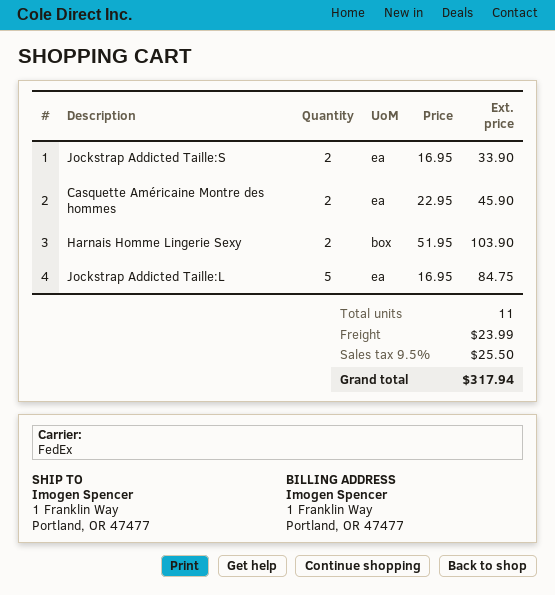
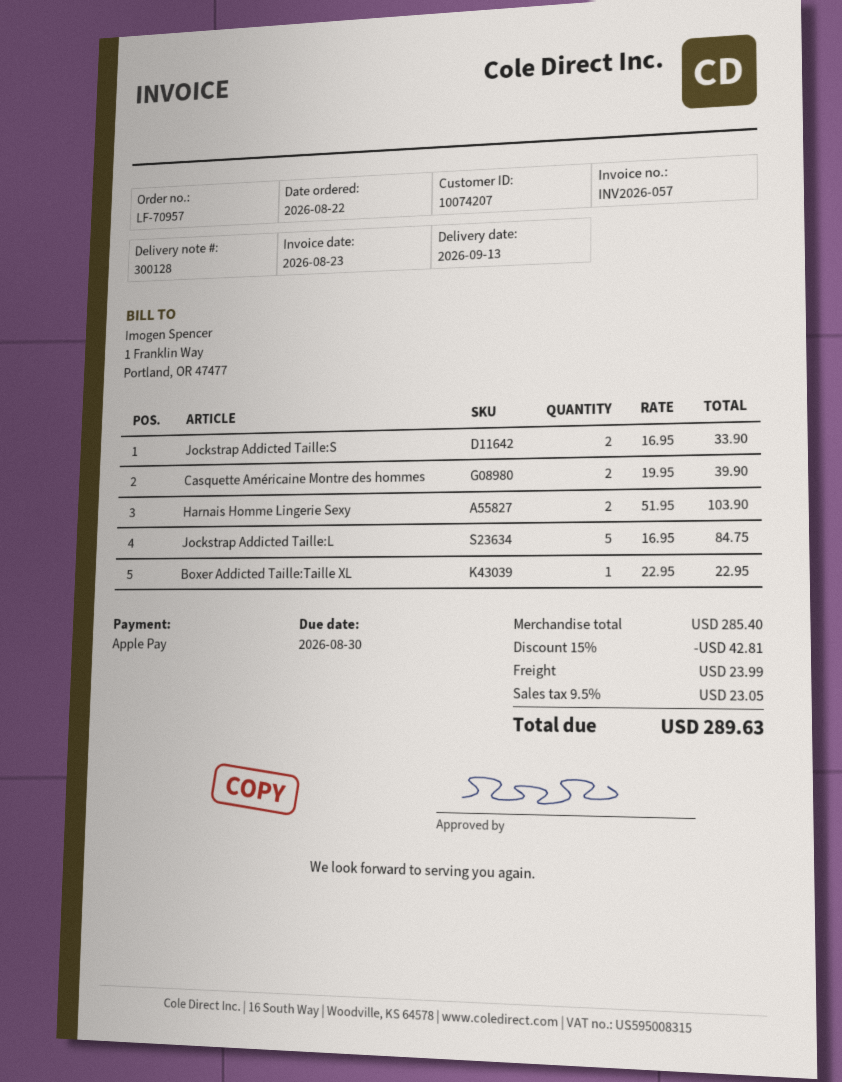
Casquette Américaine Montre des hommes: 2 x 22.95 = 45.90 -> 2 x 19.95 = 39.90
Boxer Addicted Taille:Taille XL: none -> 1 x 22.95 = 22.95
discount: none -> 15% = 42.81
tax: 9.5% = 25.50 -> 9.5% = 23.05
total: 317.94 -> 289.63

